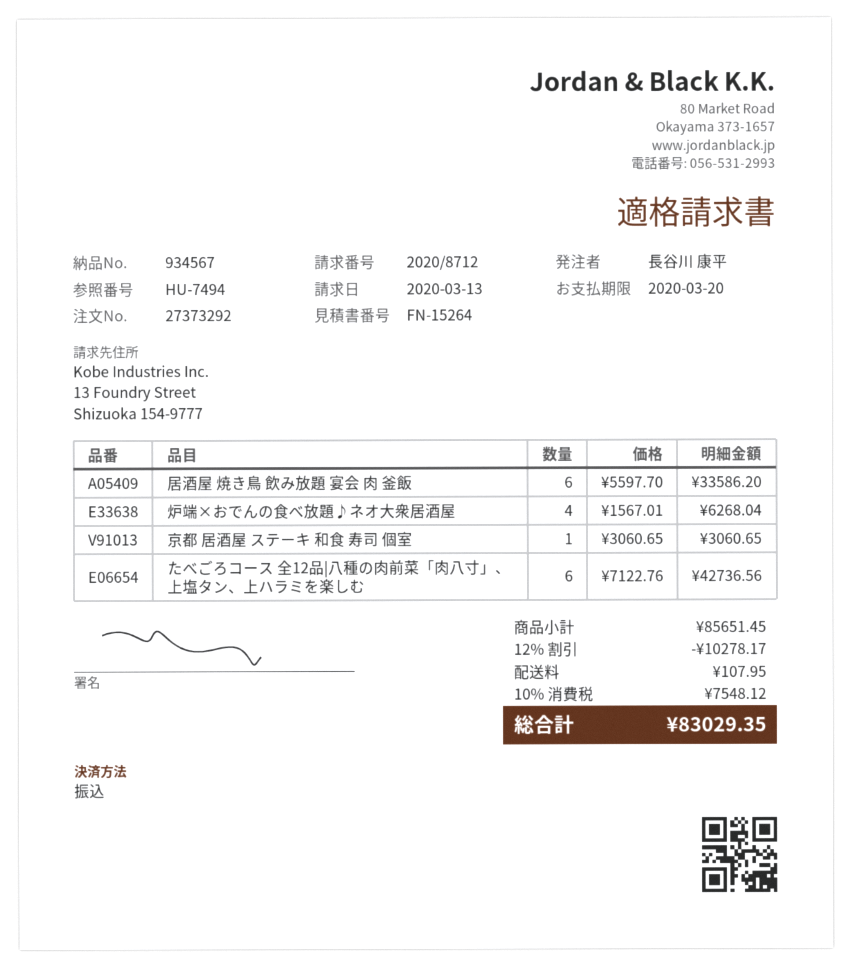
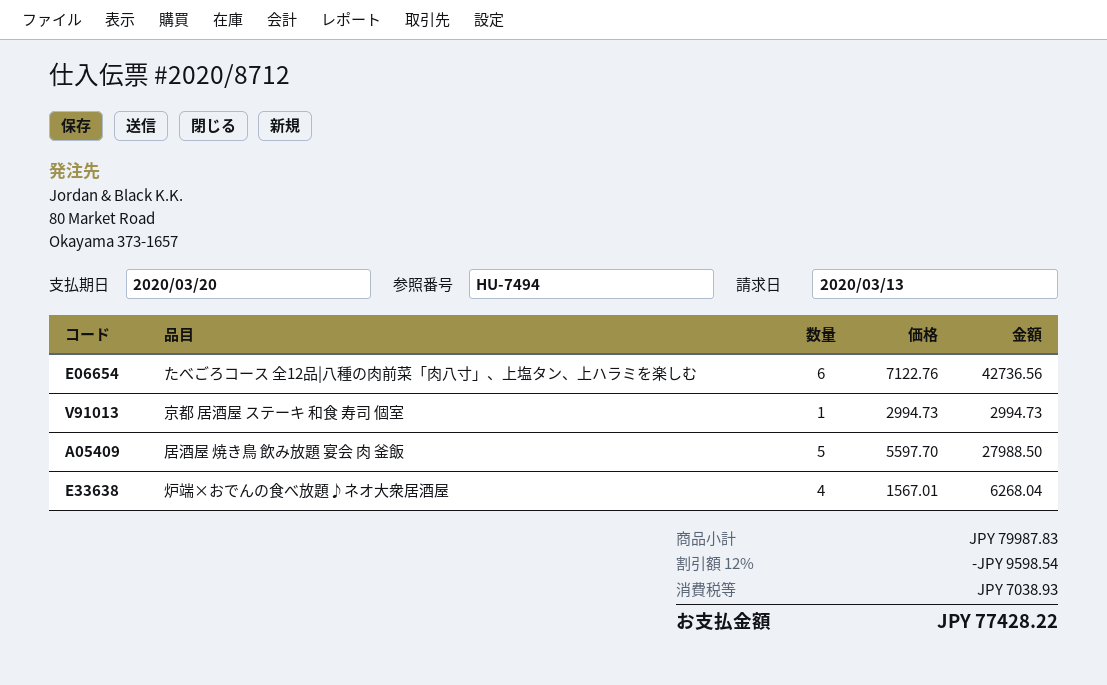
居酒屋 焼き鳥 飲み放題 宴会 肉 釜飯: 6 x 5597.70 = 33586.20 -> 5 x 5597.70 = 27988.50
京都 居酒屋 ステーキ 和食 寿司 個室: 1 x 3060.65 = 3060.65 -> 1 x 2994.73 = 2994.73
subtotal: 85651.45 -> 79987.83
discount: 12% = 10278.17 -> 12% = 9598.54
shipping: 107.95 -> none
tax: 7548.12 -> 7038.93
total: 83029.35 -> 77428.22

